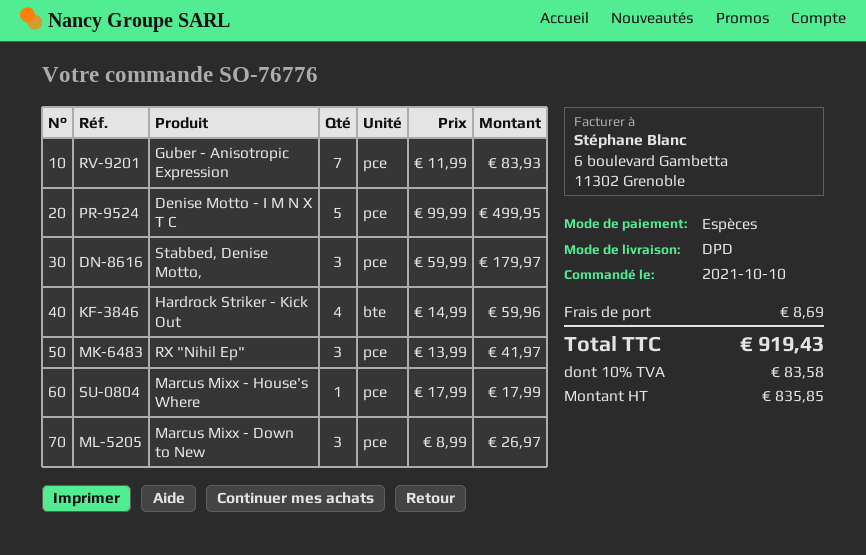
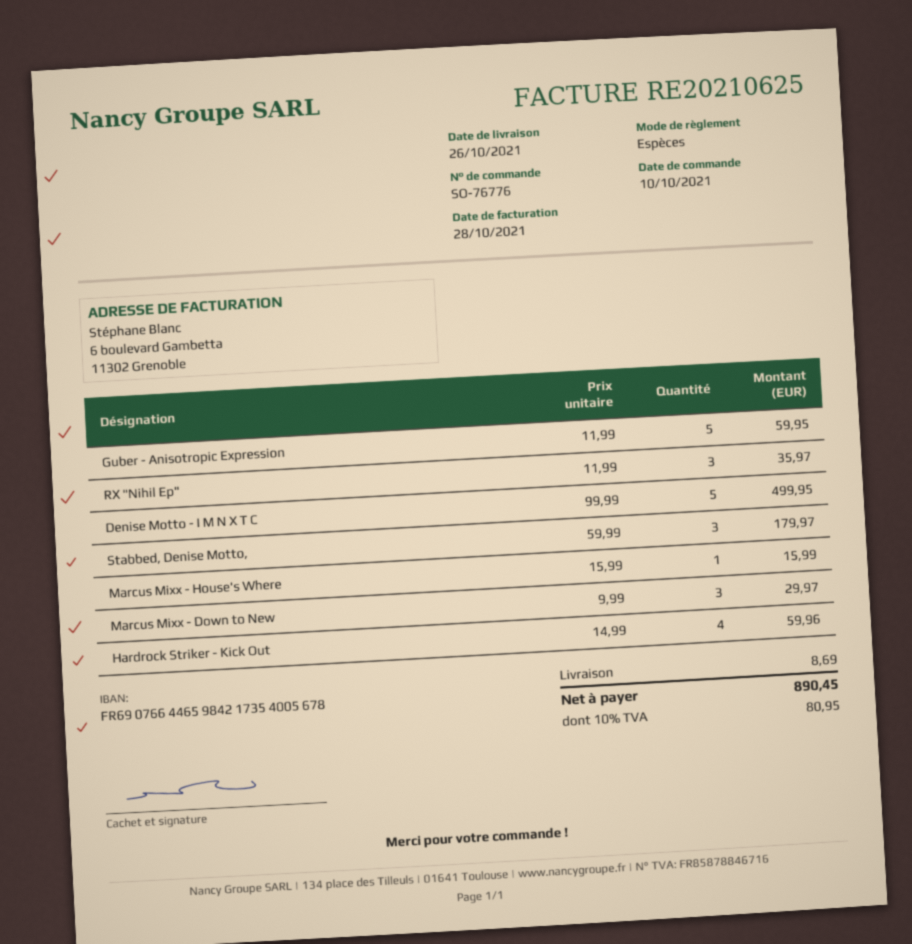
Guber - Anisotropic Expression: 7 x 11.99 = 83.93 -> 5 x 11.99 = 59.95
RX "Nihil Ep": 3 x 13.99 = 41.97 -> 3 x 11.99 = 35.97
Marcus Mixx - House's Where: 1 x 17.99 = 17.99 -> 1 x 15.99 = 15.99
Marcus Mixx - Down to New: 3 x 8.99 = 26.97 -> 3 x 9.99 = 29.97
tax: 10% = 83.58 -> 10% = 80.95
total: 919.43 -> 890.45

